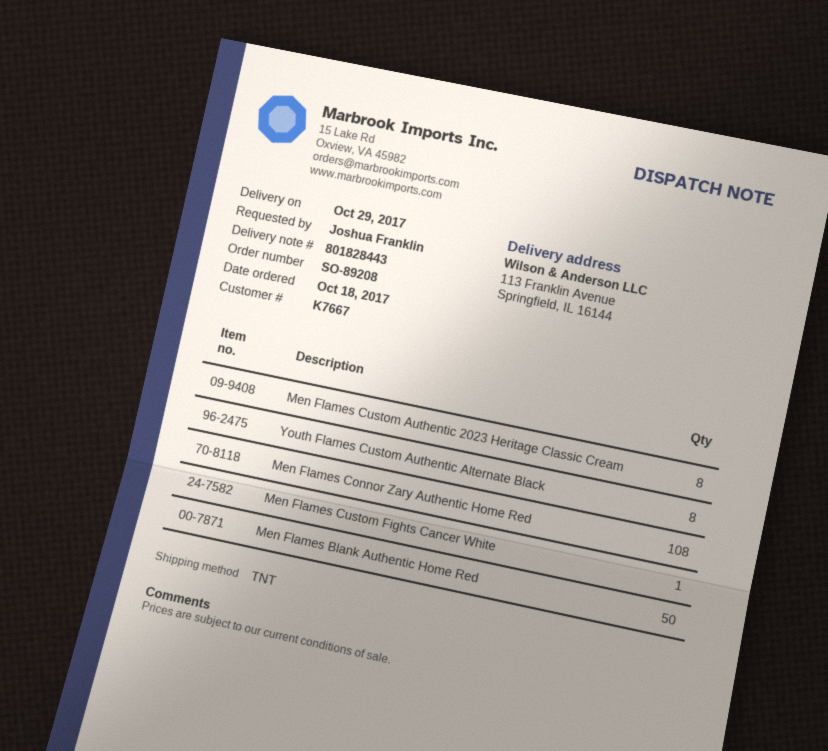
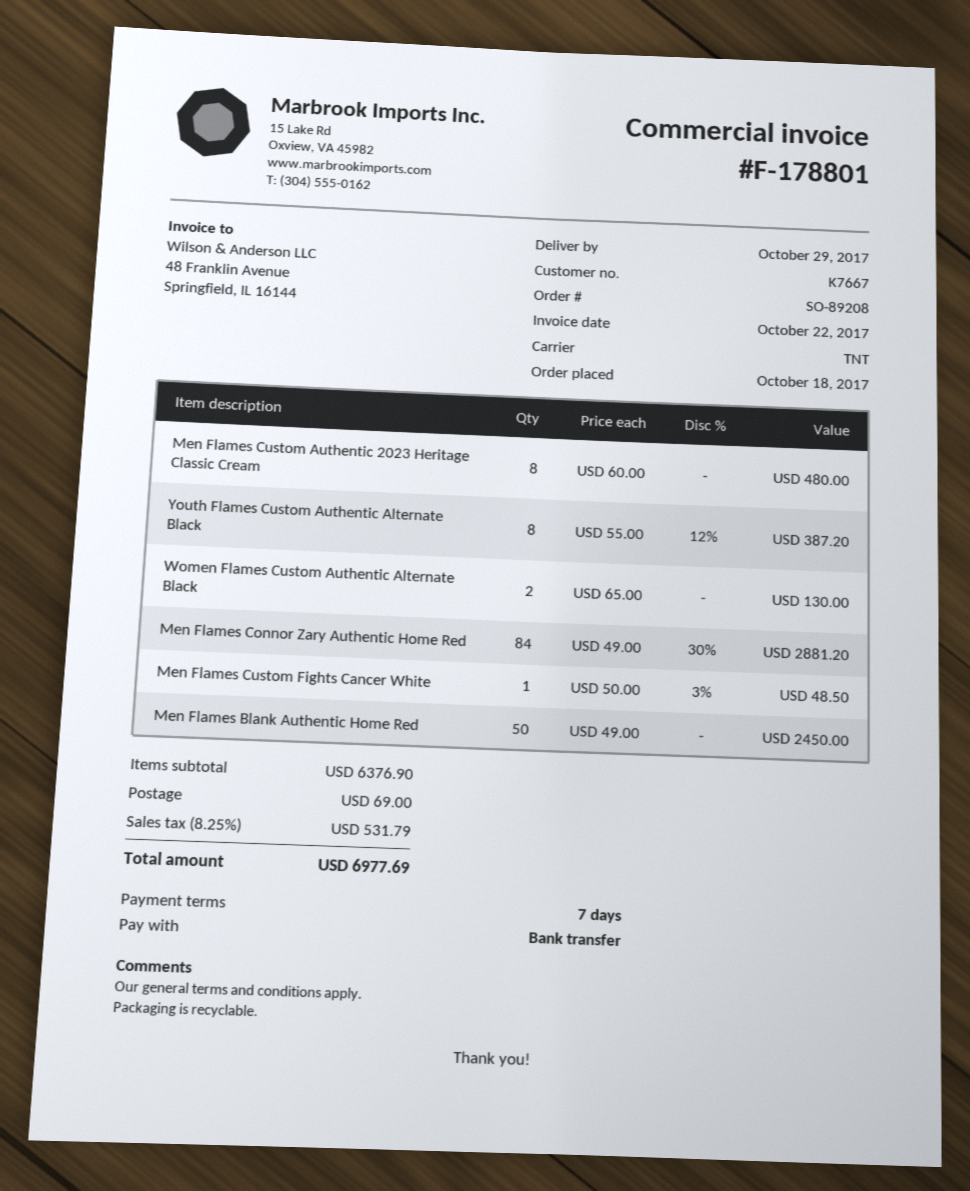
Men Flames Connor Zary Authentic Home Red: 108 -> 84
Women Flames Custom Authentic Alternate Black: none -> 2

